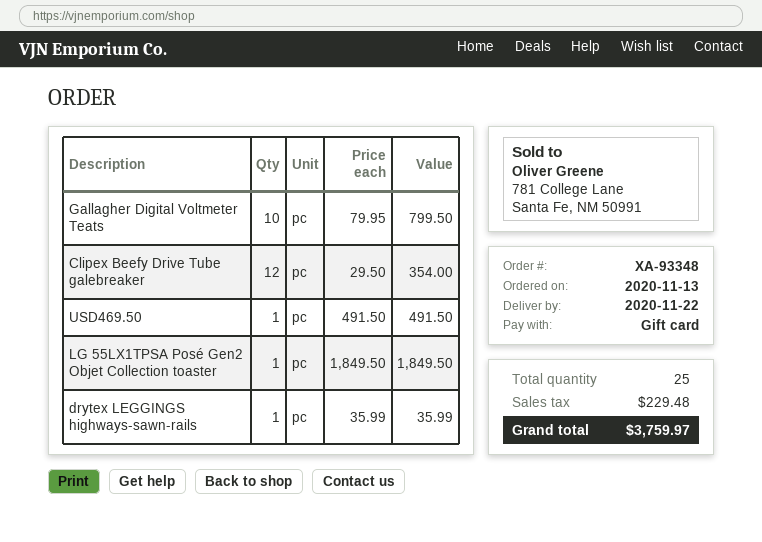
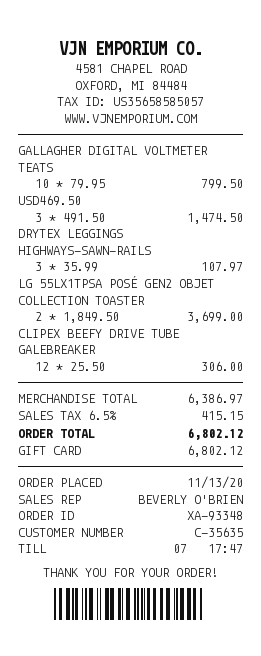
Clipex Beefy Drive Tube galebreaker: 12 x 29.50 = 354.00 -> 12 x 25.50 = 306.00
USD469.50: 1 x 491.50 = 491.50 -> 3 x 491.50 = 1474.50
LG 55LX1TPSA Posé Gen2 Objet Collection toaster: 1 x 1849.50 = 1849.50 -> 2 x 1849.50 = 3699.00
drytex LEGGINGS highways-sawn-rails: 1 x 35.99 = 35.99 -> 3 x 35.99 = 107.97
tax: 229.48 -> 415.15
total: 3759.97 -> 6802.12

